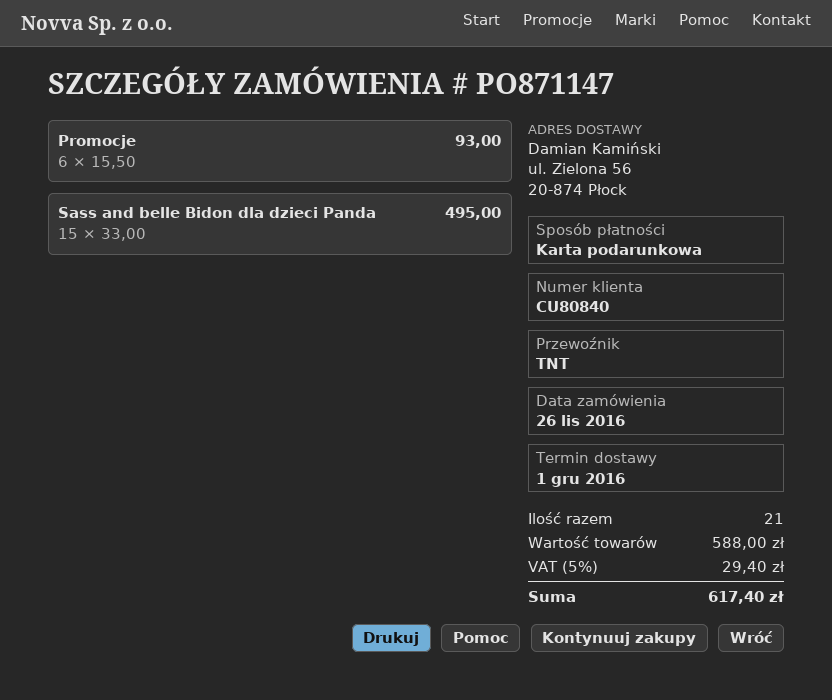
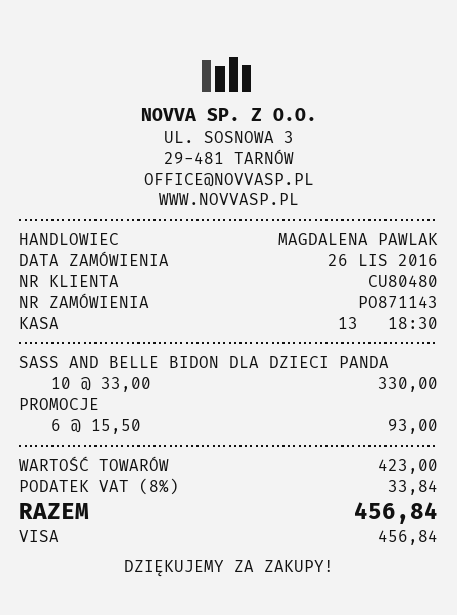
order number: PO871147 -> PO871143
customer number: CU80840 -> CU80480
payment method: gift card -> Visa
Sass and belle Bidon dla dzieci Panda: 15 x 33.00 = 495.00 -> 10 x 33.00 = 330.00
subtotal: 588.00 -> 423.00
tax: 5% = 29.40 -> 8% = 33.84
total: 617.40 -> 456.84

